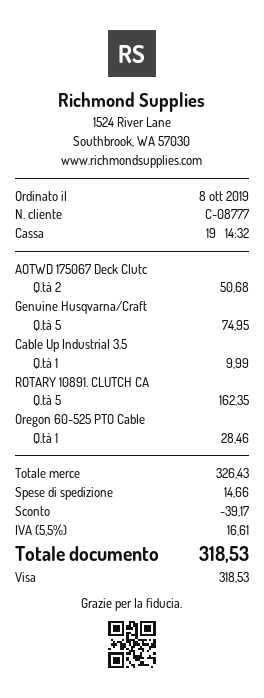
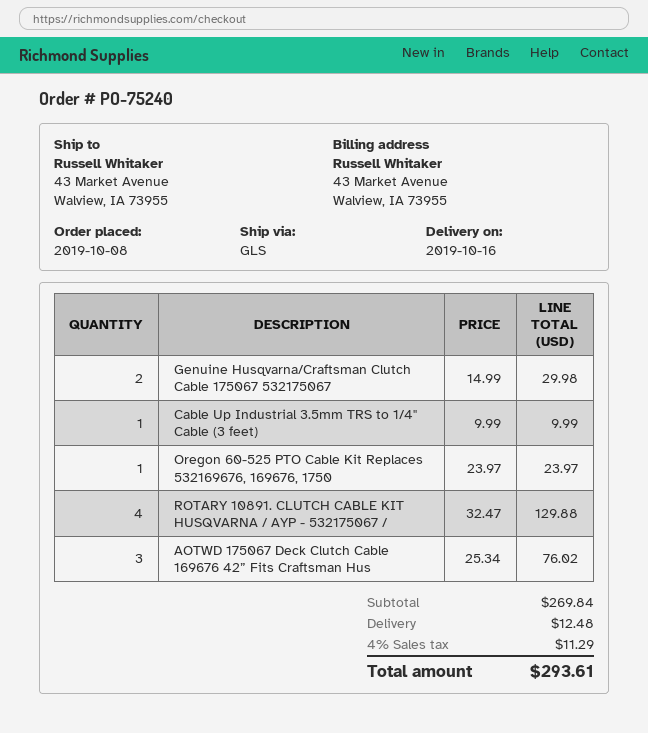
AOTWD 175067 Deck Clutc: 2 for 50.68 -> 3 for 76.02
Genuine Husqvarna/Craft: 5 for 74.95 -> 2 for 29.98
ROTARY 10891. CLUTCH CA: 5 for 162.35 -> 4 for 129.88
Oregon 60-525 PTO Cable: 1 for 28.46 -> 1 for 23.97
subtotal: 326.43 -> 269.84
discount: 39.17 -> none
shipping: 14.66 -> 12.48
tax: 5.5% = 16.61 -> 4% = 11.29
total: 318.53 -> 293.61

